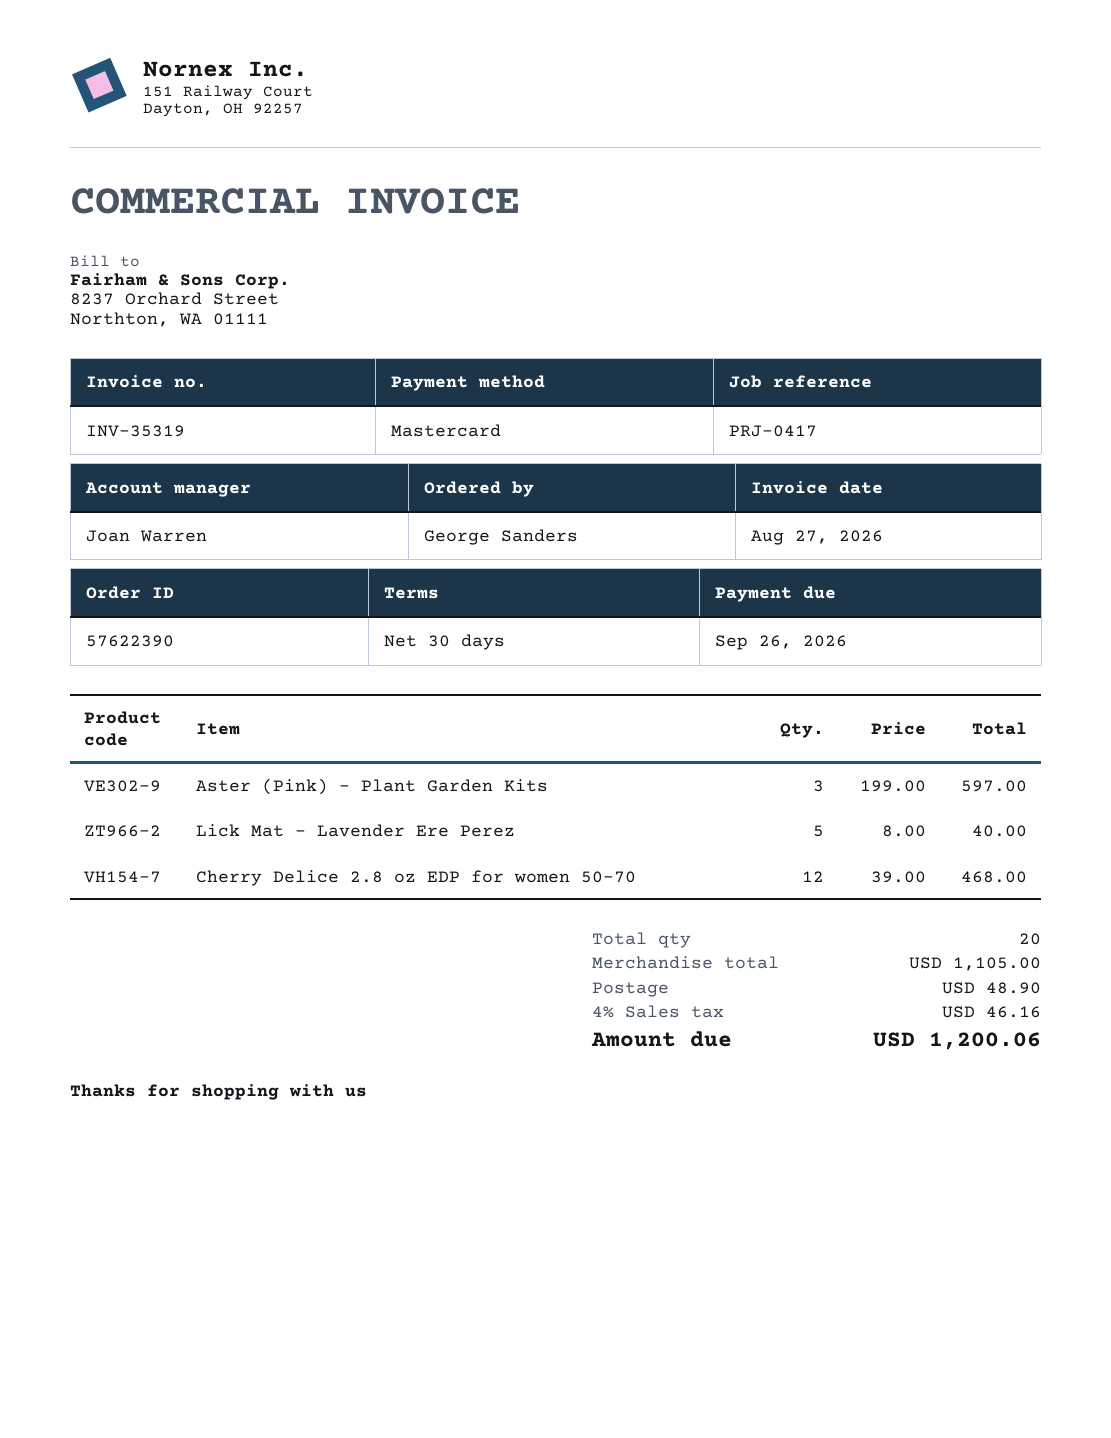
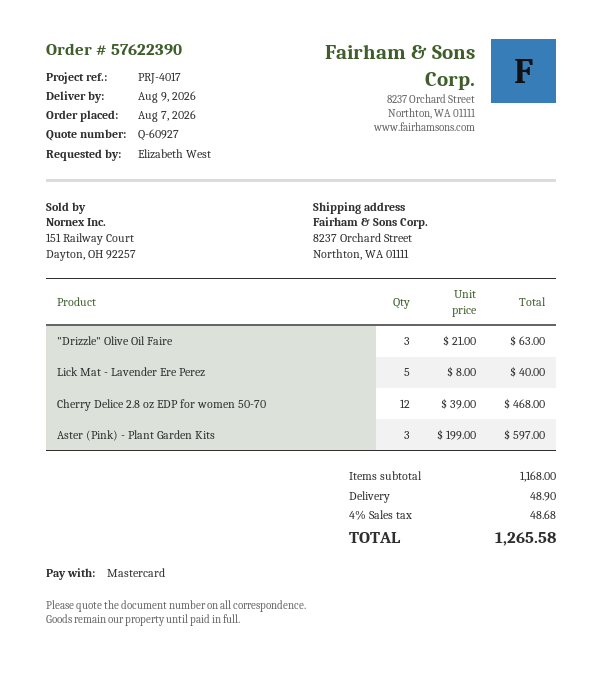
reference: PRJ-0417 -> PRJ-4017
ordered by: George Sanders -> Elizabeth West
"Drizzle" Olive Oil Faire: none -> 3 x 21.00 = 63.00
subtotal: 1105.00 -> 1168.00
tax: 4% = 46.16 -> 4% = 48.68
total: 1200.06 -> 1265.58

